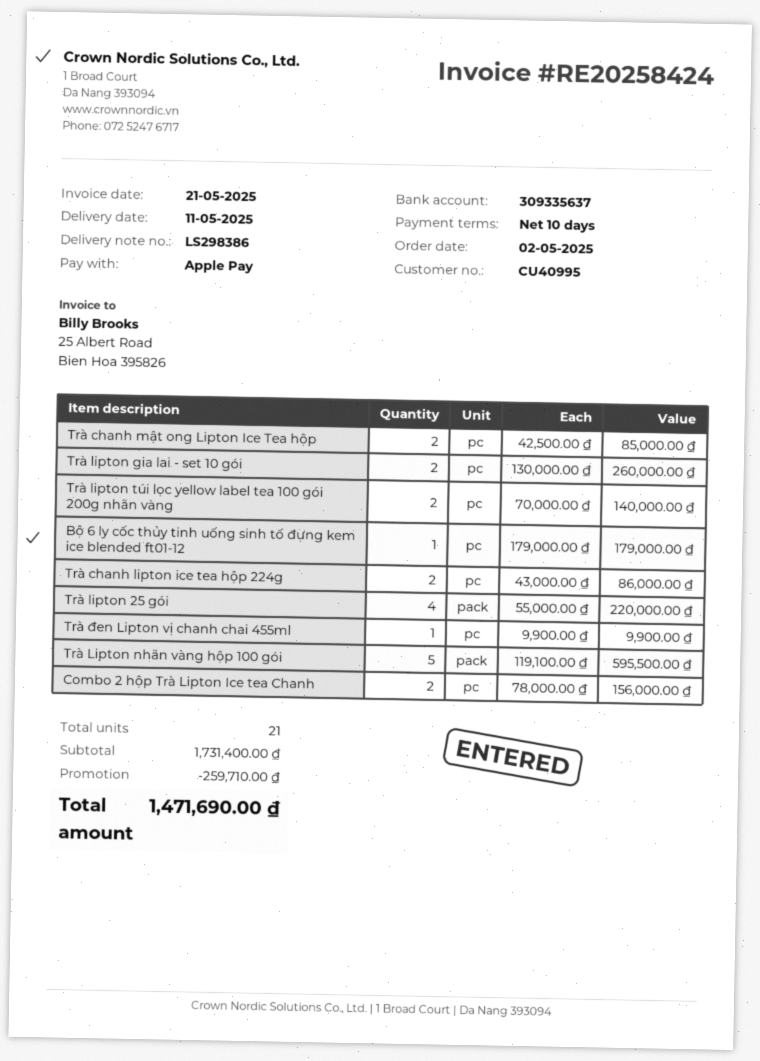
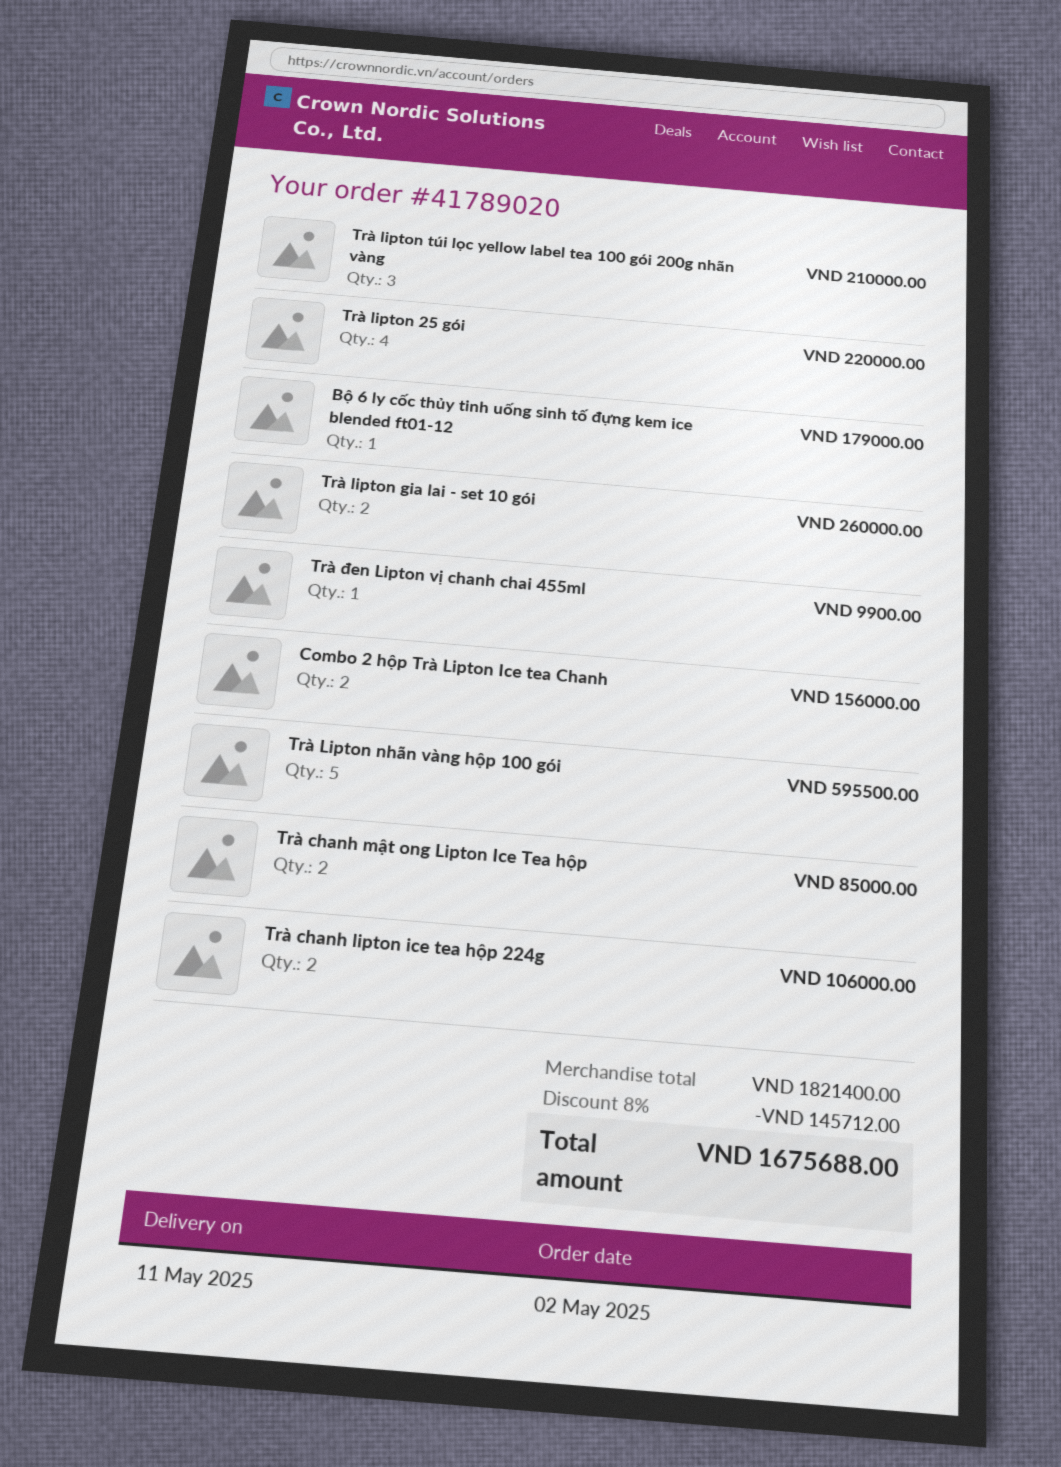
Trà lipton túi lọc yellow label tea 100 gói 200g nhãn vàng: 2 for 140000.00 -> 3 for 210000.00
Trà chanh lipton ice tea hộp 224g: 2 for 86000.00 -> 2 for 106000.00
subtotal: 1731400.00 -> 1821400.00
discount: 259710.00 -> 145712.00
total: 1471690.00 -> 1675688.00

